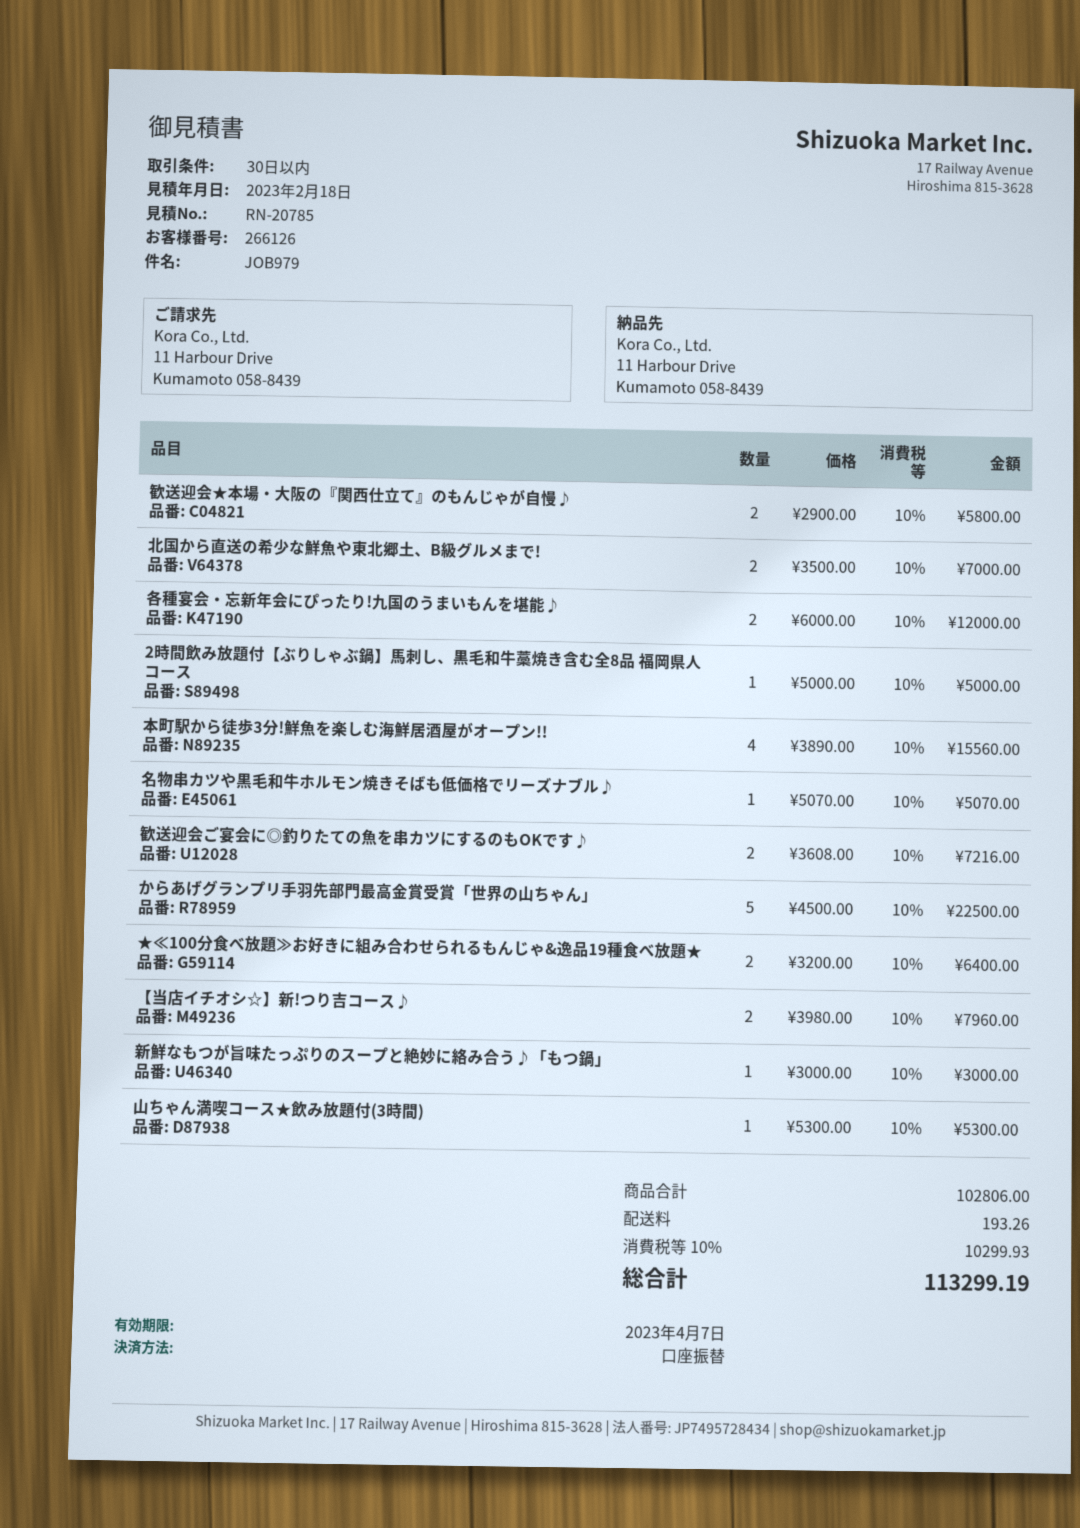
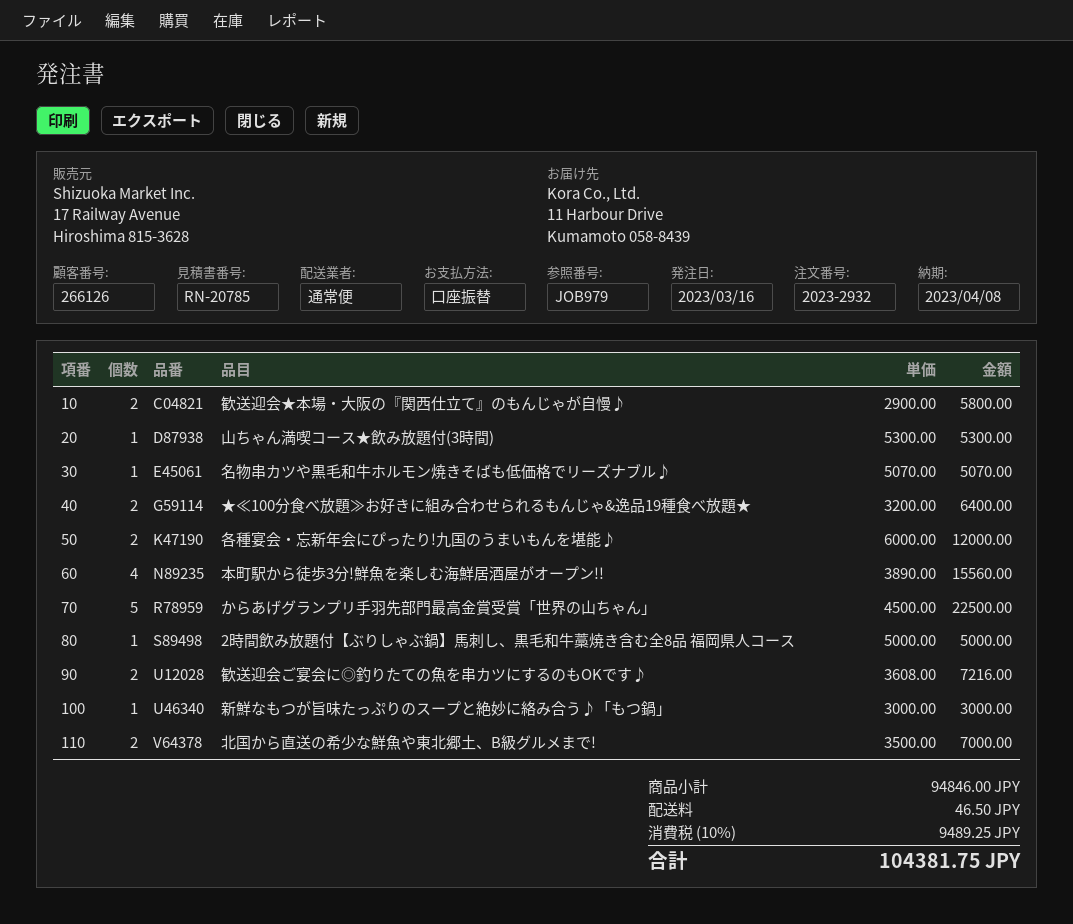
【当店イチオシ☆】新!つり吉コース♪: 2 x 3980.00 = 7960.00 -> none
subtotal: 102806.00 -> 94846.00
shipping: 193.26 -> 46.50
tax: 10% = 10299.93 -> 10% = 9489.25
total: 113299.19 -> 104381.75

